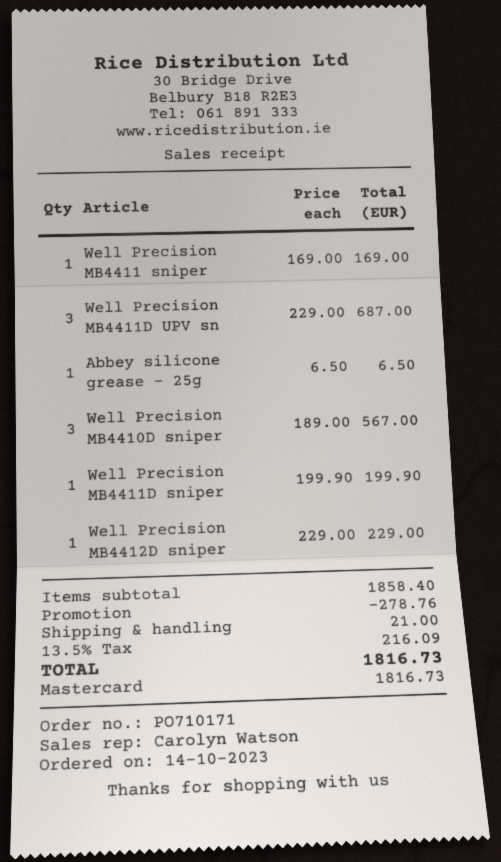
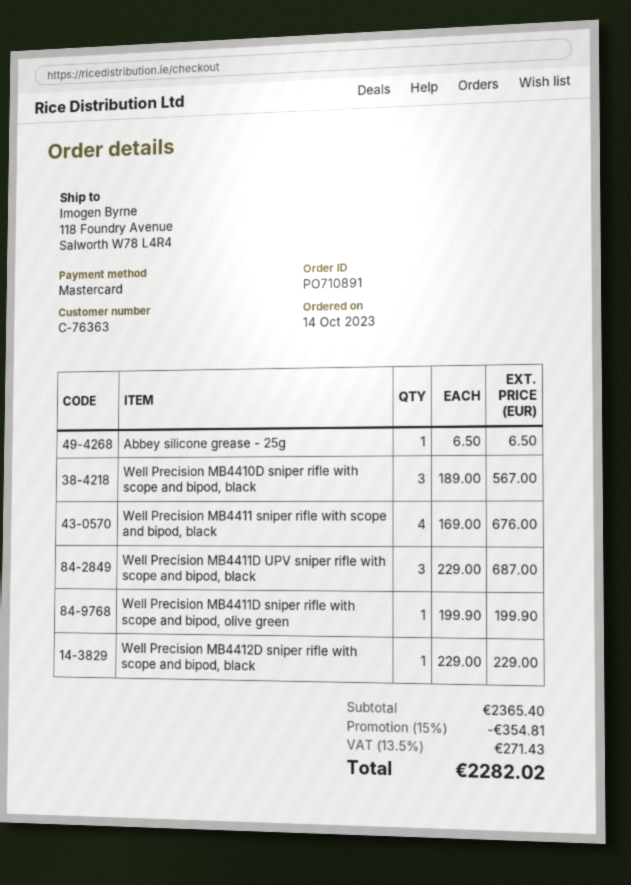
order number: PO710171 -> PO710891
Well Precision MB4411 sniper: 1 x 169.00 = 169.00 -> 4 x 169.00 = 676.00
subtotal: 1858.40 -> 2365.40
discount: 278.76 -> 354.81
shipping: 21.00 -> none
tax: 13.5% = 216.09 -> 13.5% = 271.43
total: 1816.73 -> 2282.02

